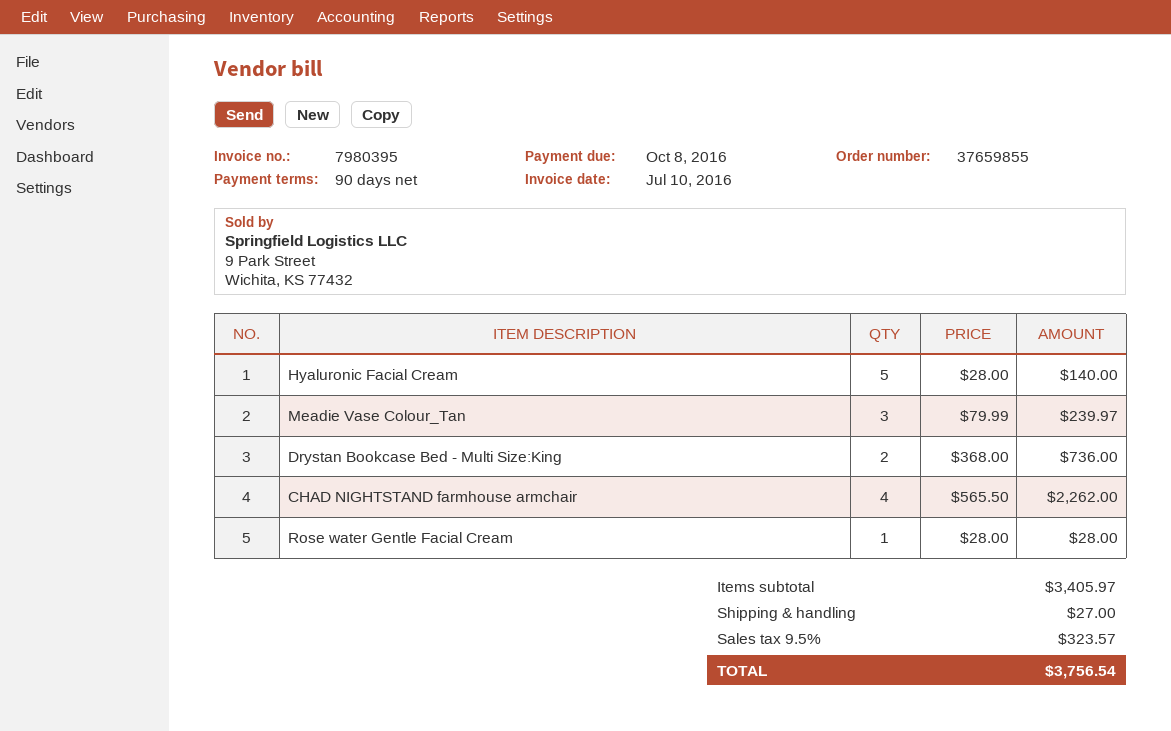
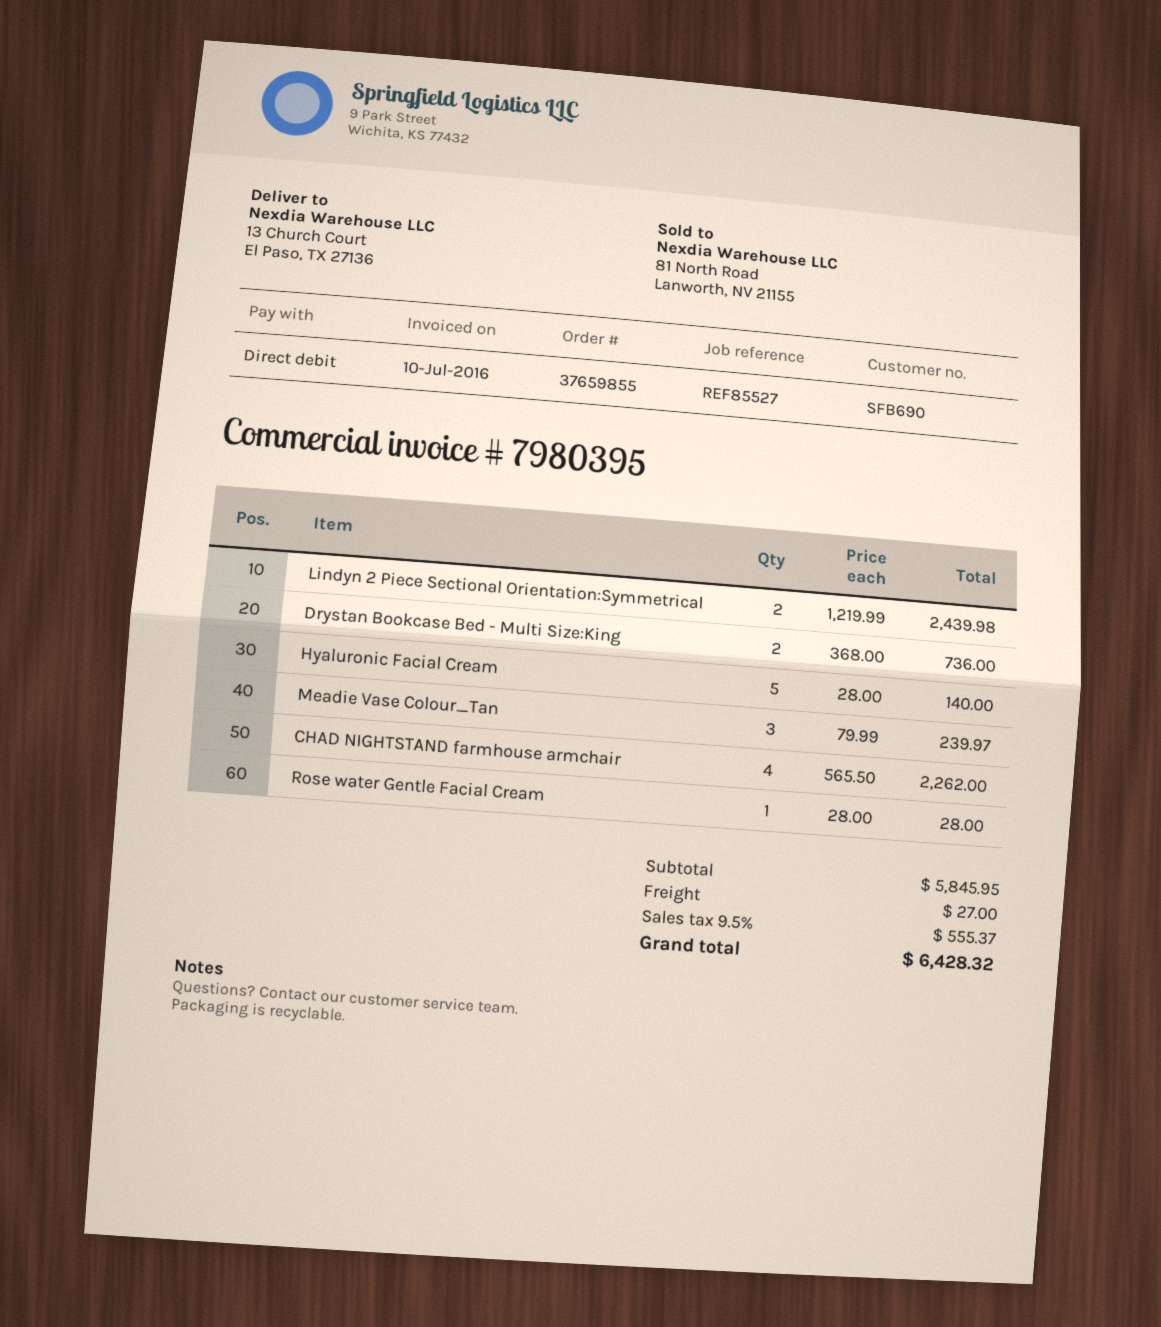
Lindyn 2 Piece Sectional Orientation:Symmetrical: none -> 2 x 1219.99 = 2439.98
subtotal: 3405.97 -> 5845.95
tax: 9.5% = 323.57 -> 9.5% = 555.37
total: 3756.54 -> 6428.32

